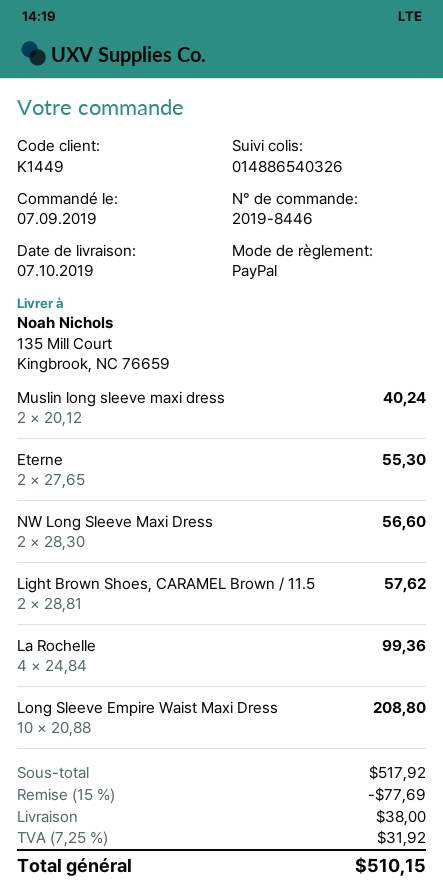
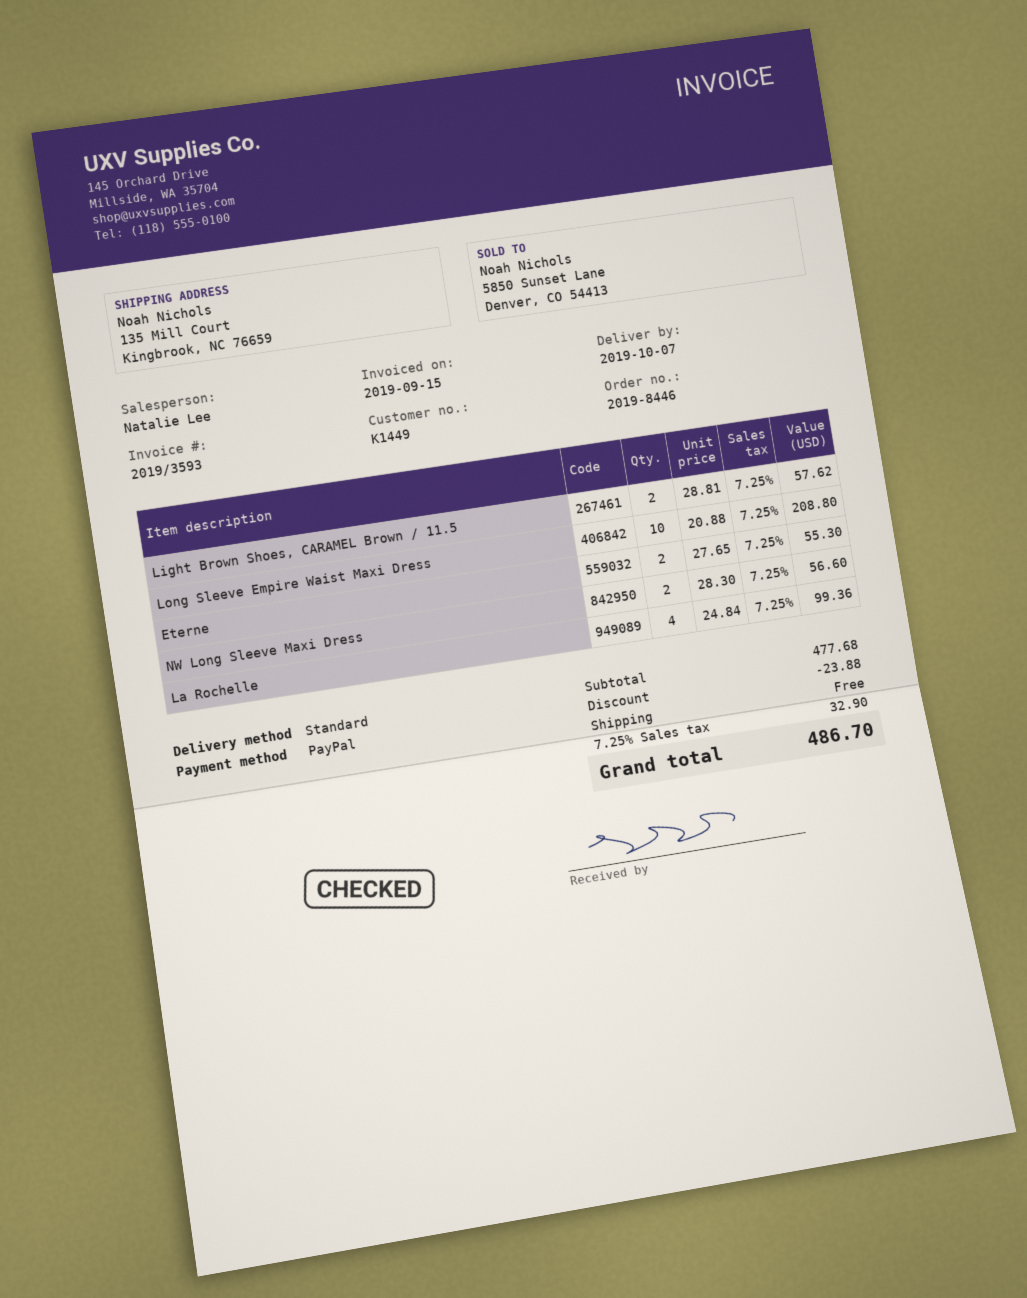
Muslin long sleeve maxi dress: 2 x 20.12 = 40.24 -> none
subtotal: 517.92 -> 477.68
discount: 77.69 -> 23.88
shipping: 38.00 -> 0.00
tax: 7.25% = 31.92 -> 7.25% = 32.90
total: 510.15 -> 486.70

